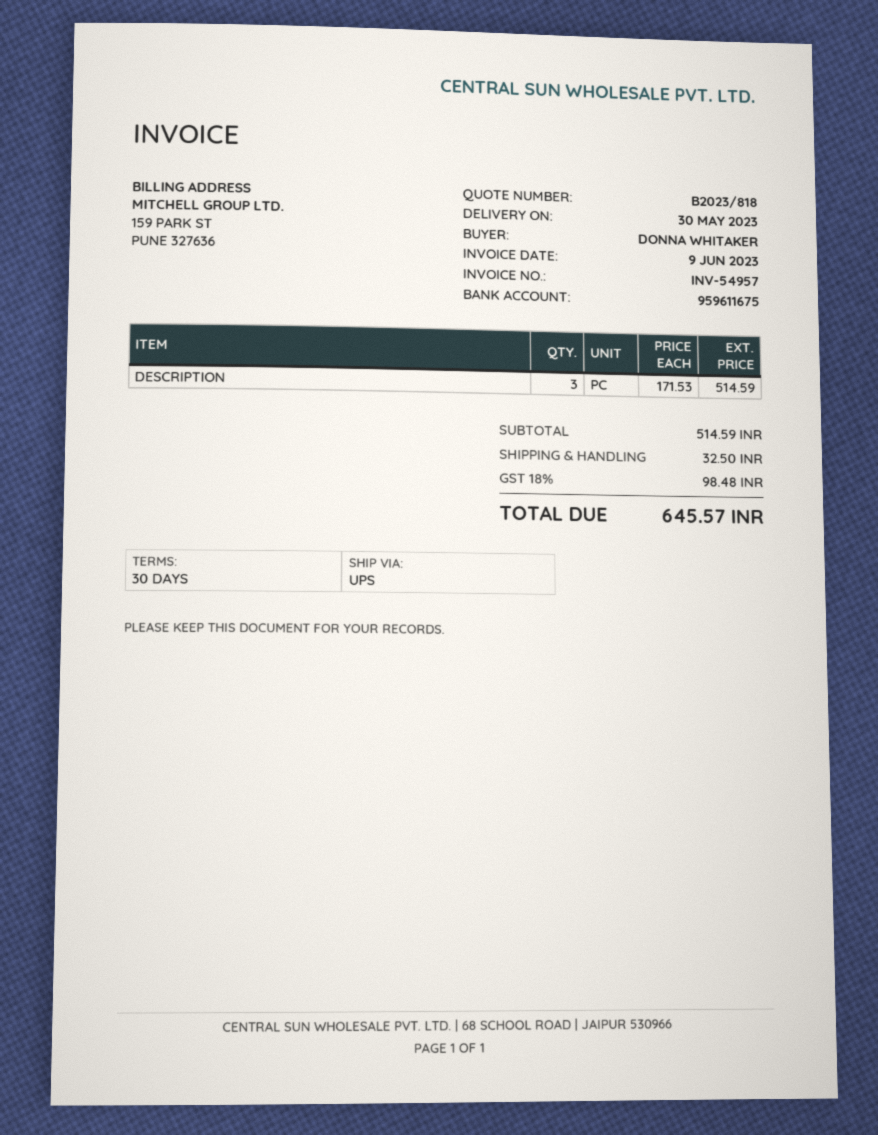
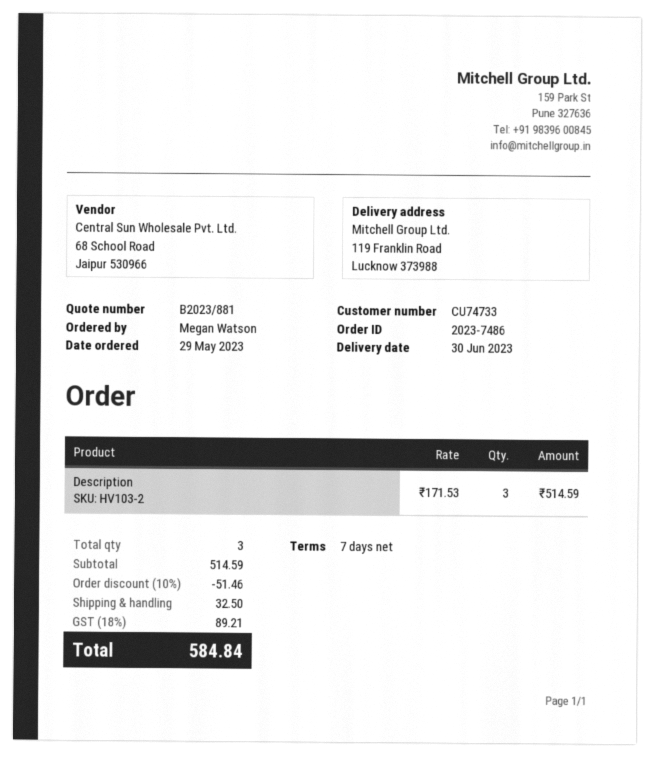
quote number: B2023/818 -> B2023/881
delivery date: 2023-05-30 -> 2023-06-30
payment terms: 30 days -> 7 days
ordered by: DONNA WHITAKER -> Megan Watson
discount: none -> 10% = 51.46
tax: 18% = 98.48 -> 18% = 89.21
total: 645.57 -> 584.84

